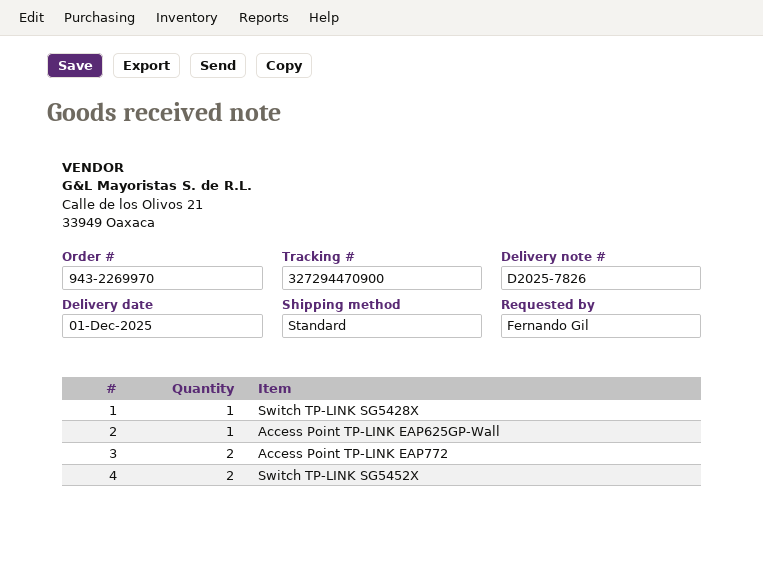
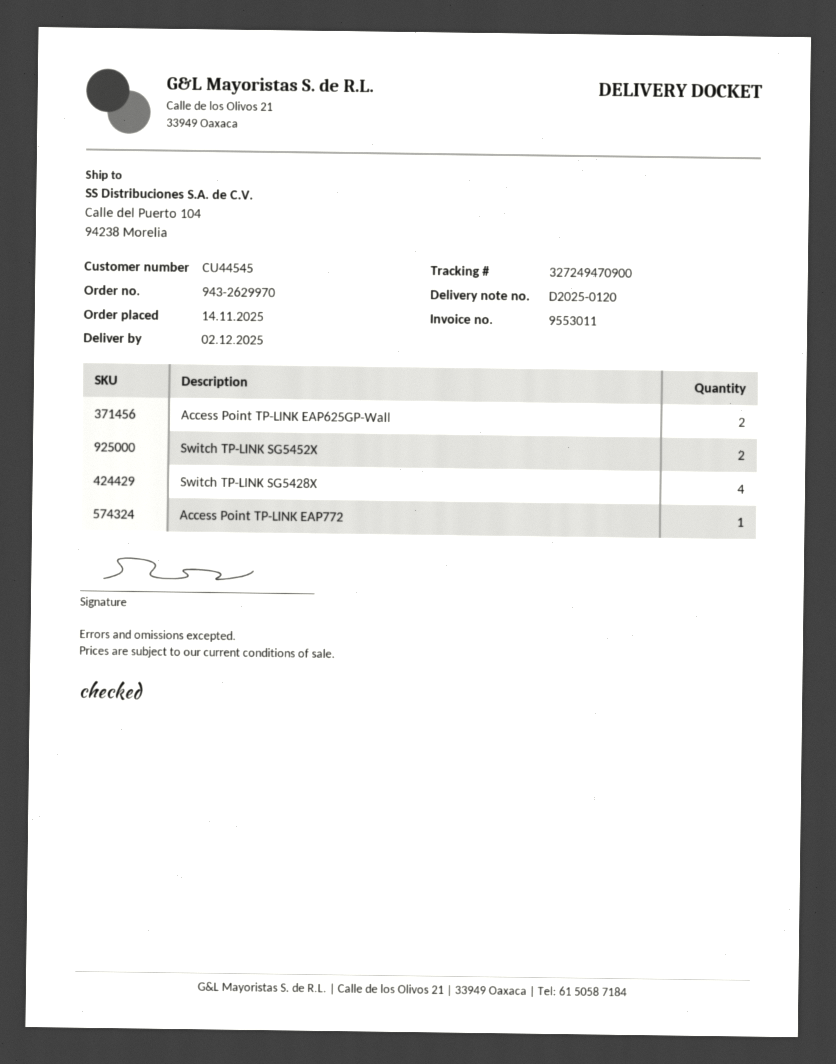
order number: 943-2269970 -> 943-2629970
delivery note number: D2025-7826 -> D2025-0120
delivery date: 2025-12-01 -> 2025-12-02
tracking number: 327294470900 -> 327249470900
Switch TP-LINK SG5428X: 1 -> 4
Access Point TP-LINK EAP625GP-Wall: 1 -> 2
Access Point TP-LINK EAP772: 2 -> 1

